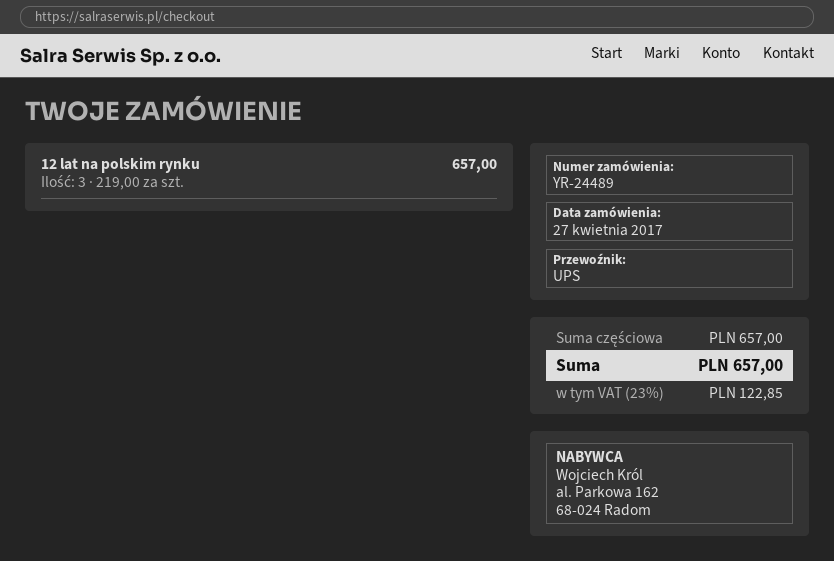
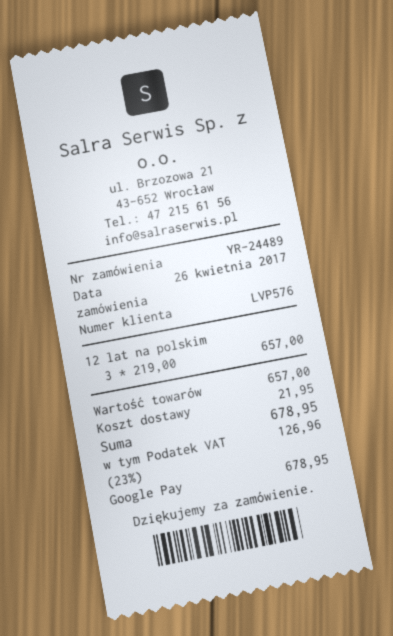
order date: 2017-04-27 -> 2017-04-26
shipping: none -> 21.95
tax: 23% = 122.85 -> 23% = 126.96
total: 657.00 -> 678.95

